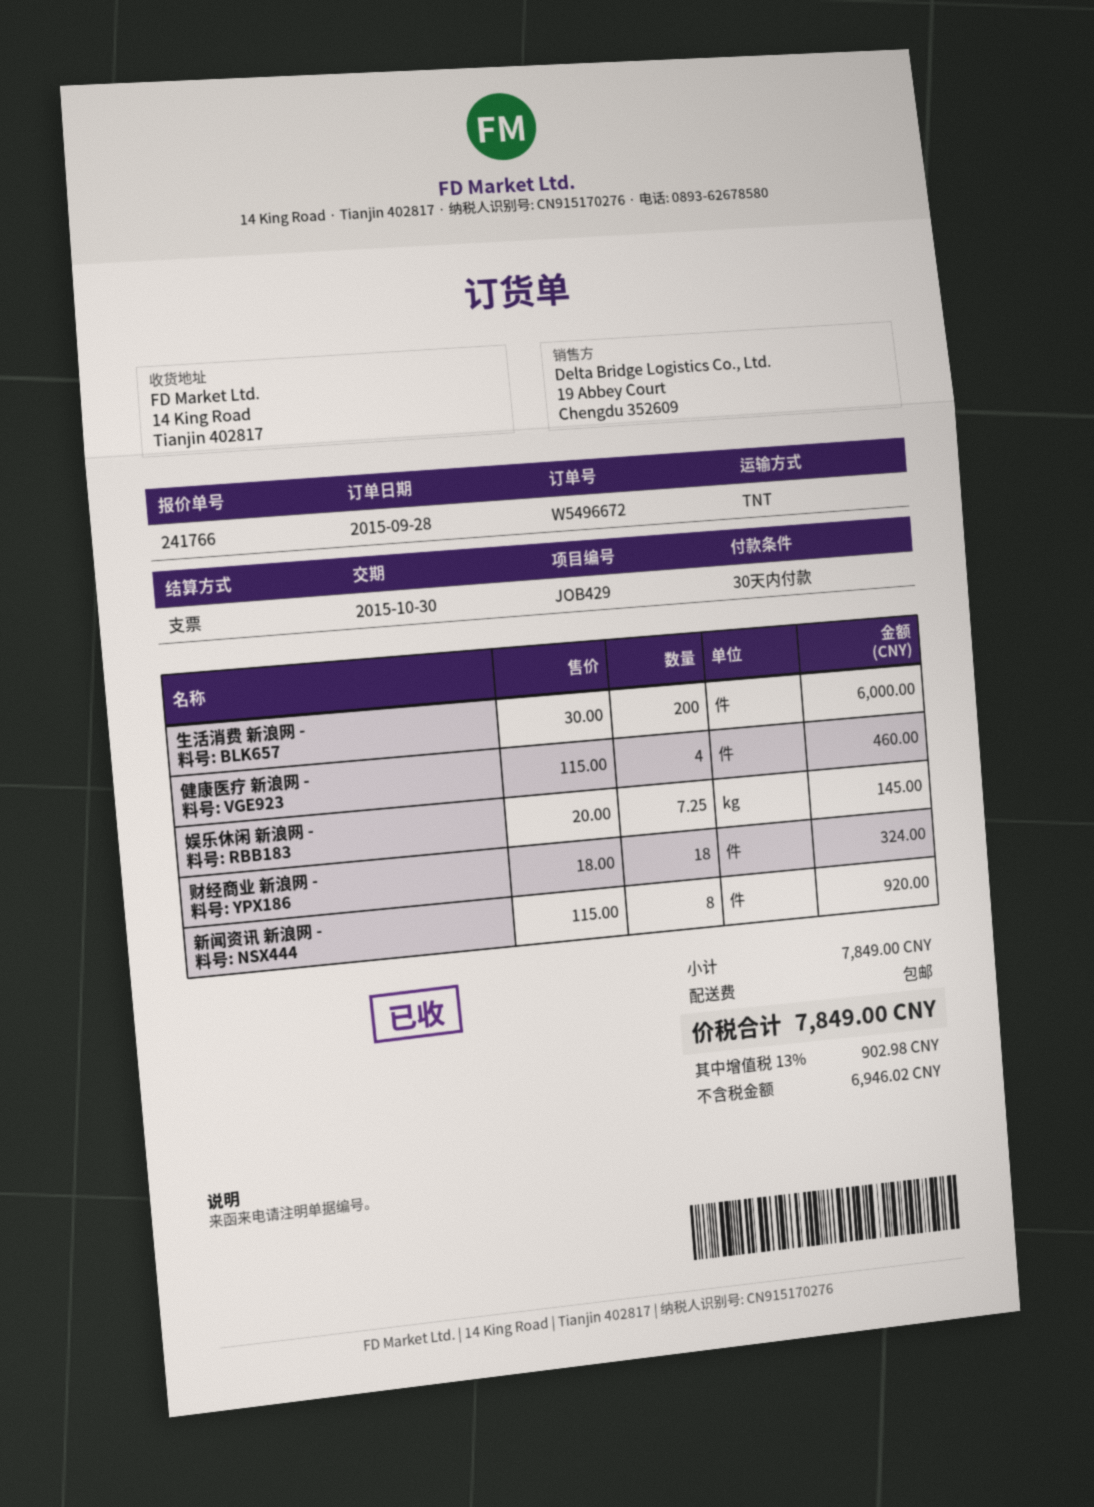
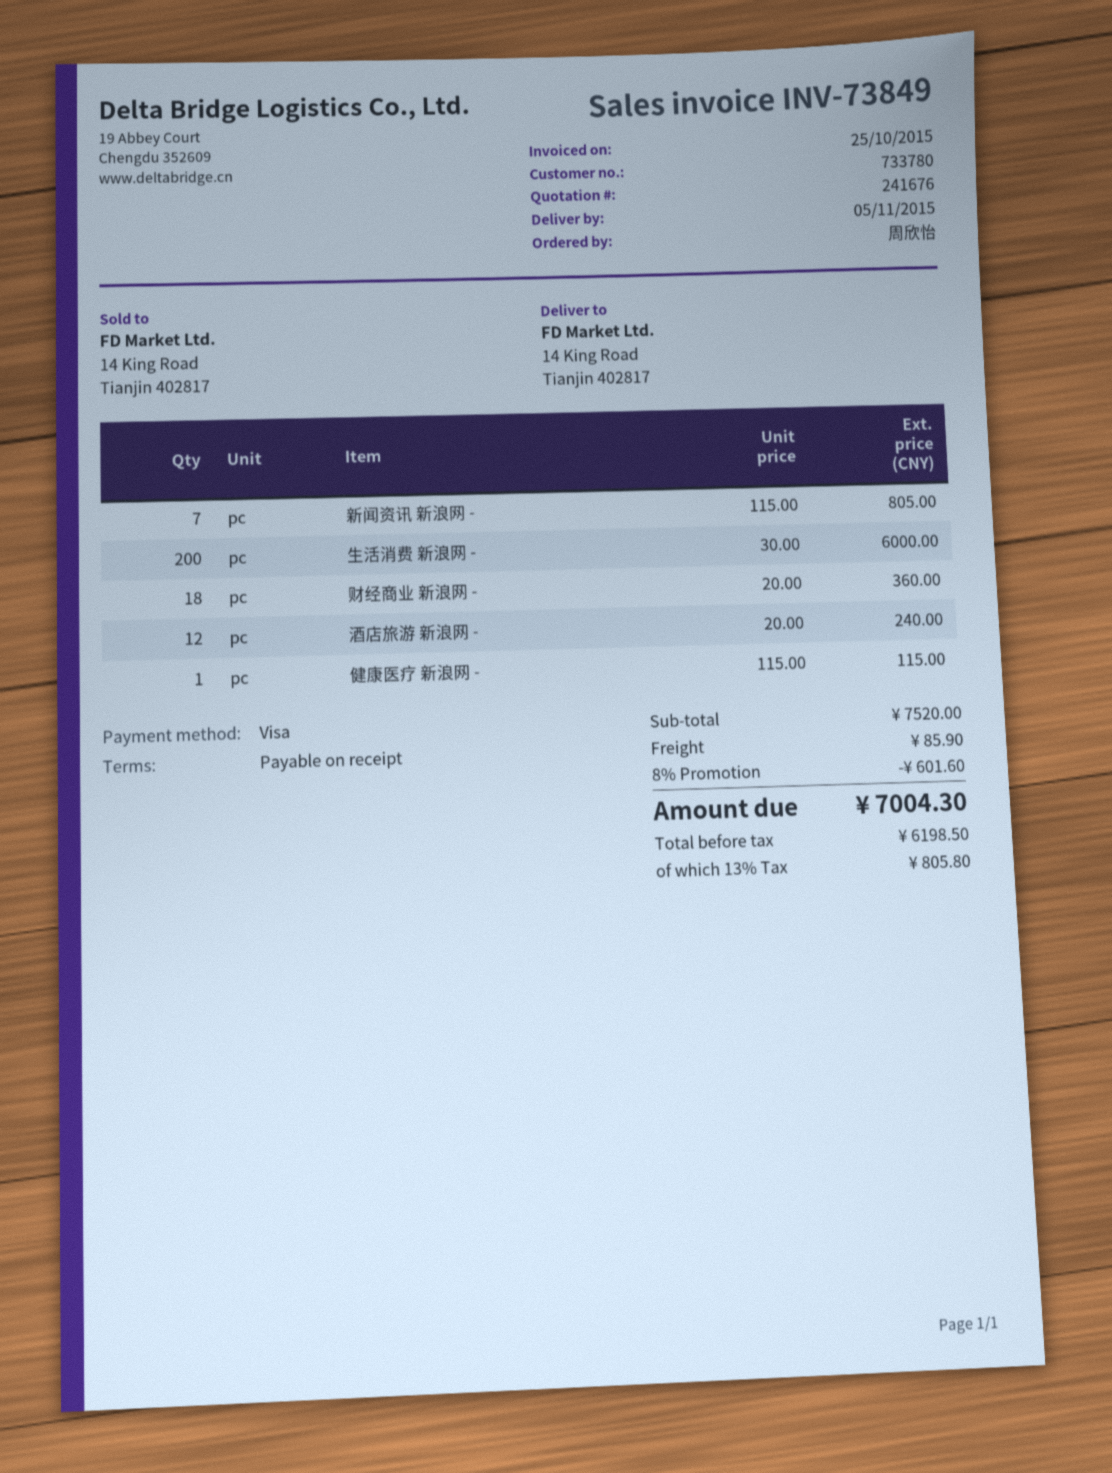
quote number: 241766 -> 241676
delivery date: 2015-10-30 -> 2015-11-05
payment terms: 30 days -> on receipt
payment method: cheque -> Visa
健康医疗 新浪网 -: 4 x 115.00 = 460.00 -> 1 x 115.00 = 115.00
娱乐休闲 新浪网 -: 7.25 x 20.00 = 145.00 -> none
财经商业 新浪网 -: 18 x 18.00 = 324.00 -> 18 x 20.00 = 360.00
新闻资讯 新浪网 -: 8 x 115.00 = 920.00 -> 7 x 115.00 = 805.00
酒店旅游 新浪网 -: none -> 12 x 20.00 = 240.00
subtotal: 7849.00 -> 7520.00
discount: none -> 8% = 601.60
shipping: 0.00 -> 85.90
net: 6946.02 -> 6198.50
tax: 13% = 902.98 -> 13% = 805.80
total: 7849.00 -> 7004.30

